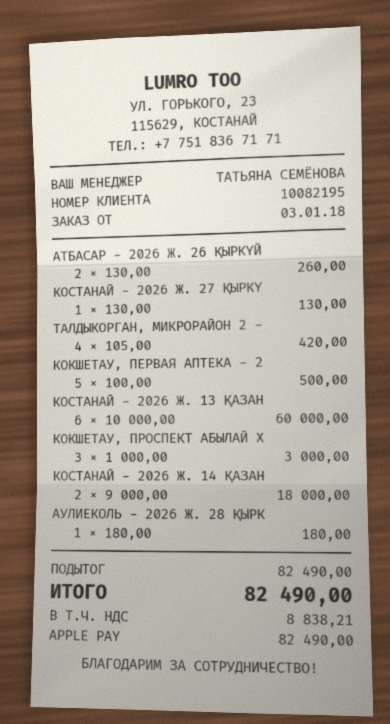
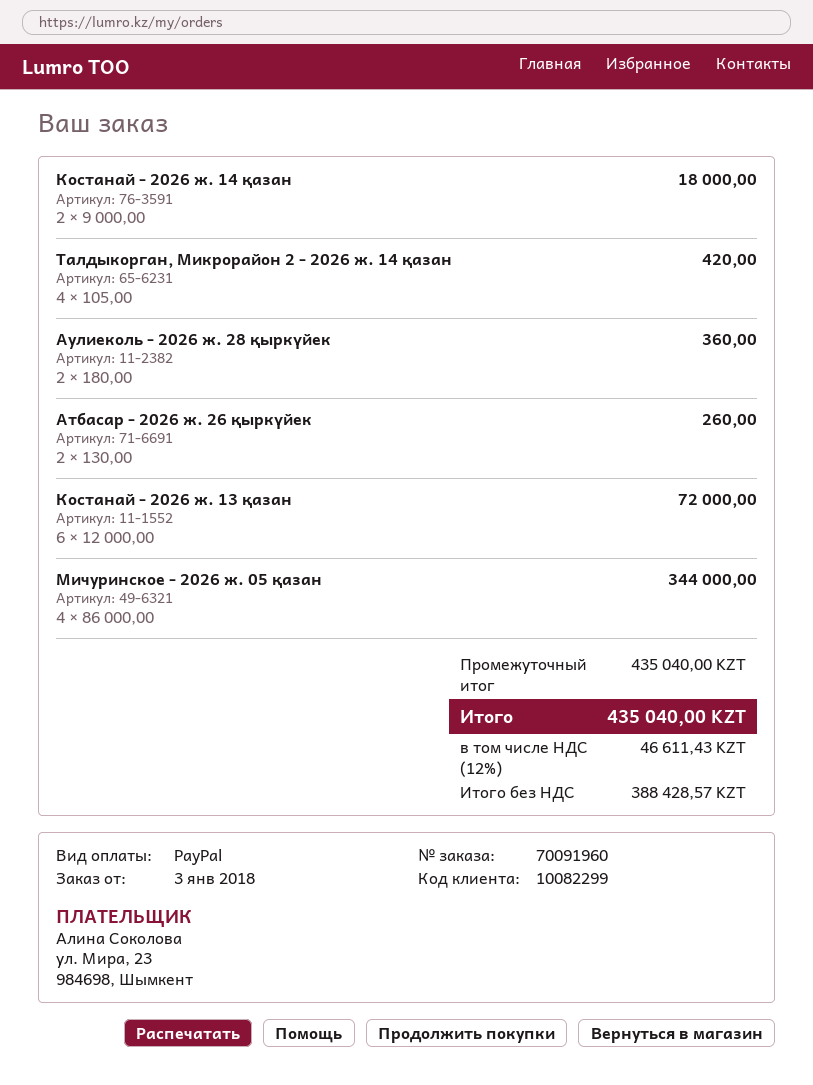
customer number: 10082195 -> 10082299
payment method: Apple Pay -> PayPal
КОСТАНАЙ - 2026 Ж. 27 ҚЫРКҮ: 1 x 130.00 = 130.00 -> none
КОКШЕТАУ, ПЕРВАЯ АПТЕКА - 2: 5 x 100.00 = 500.00 -> none
КОСТАНАЙ - 2026 Ж. 13 ҚАЗАН: 6 x 10000.00 = 60000.00 -> 6 x 12000.00 = 72000.00
КОКШЕТАУ, ПРОСПЕКТ АБЫЛАЙ Х: 3 x 1000.00 = 3000.00 -> none
АУЛИЕКОЛЬ - 2026 Ж. 28 ҚЫРК: 1 x 180.00 = 180.00 -> 2 x 180.00 = 360.00
Мичуринское - 2026 ж. 05 қазан: none -> 4 x 86000.00 = 344000.00
subtotal: 82490.00 -> 435040.00
tax: 8838.21 -> 46611.43
total: 82490.00 -> 435040.00

